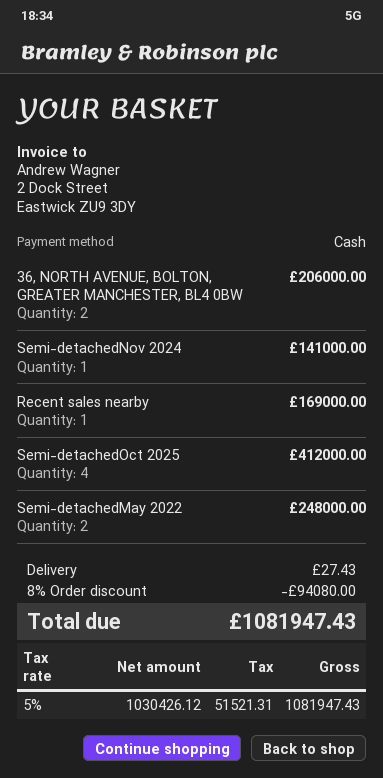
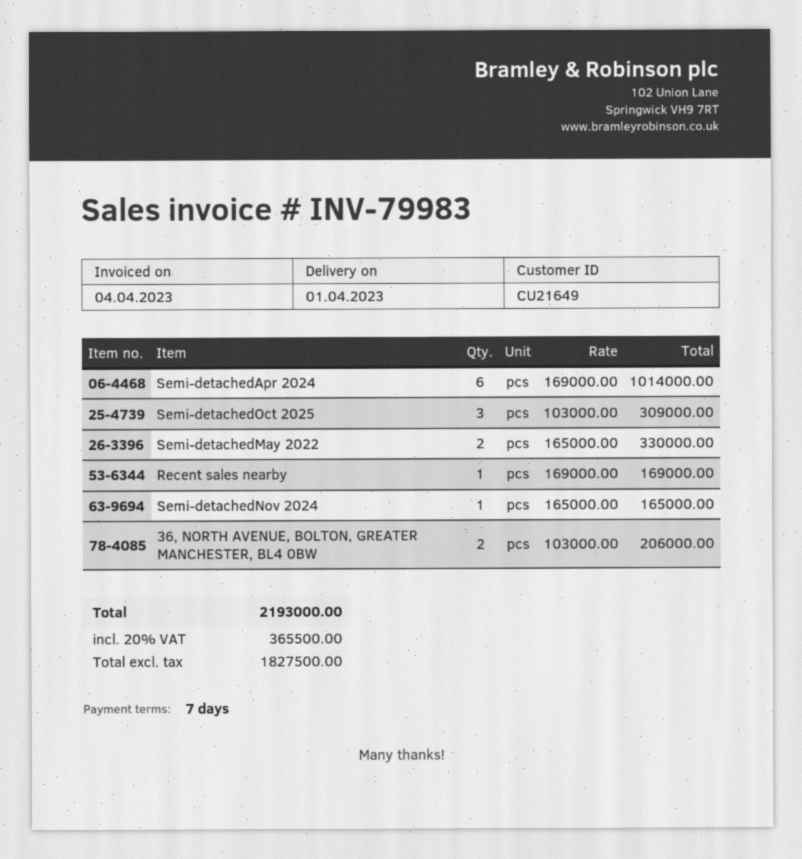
Semi-detachedNov 2024: 1 for 141000.00 -> 1 for 165000.00
Semi-detachedOct 2025: 4 for 412000.00 -> 3 for 309000.00
Semi-detachedMay 2022: 2 for 248000.00 -> 2 for 330000.00
Semi-detachedApr 2024: none -> 6 for 1014000.00
discount: 8% = 94080.00 -> none
shipping: 27.43 -> none
net: 1030426.12 -> 1827500.00
tax: 5% = 51521.31 -> 20% = 365500.00
total: 1081947.43 -> 2193000.00

